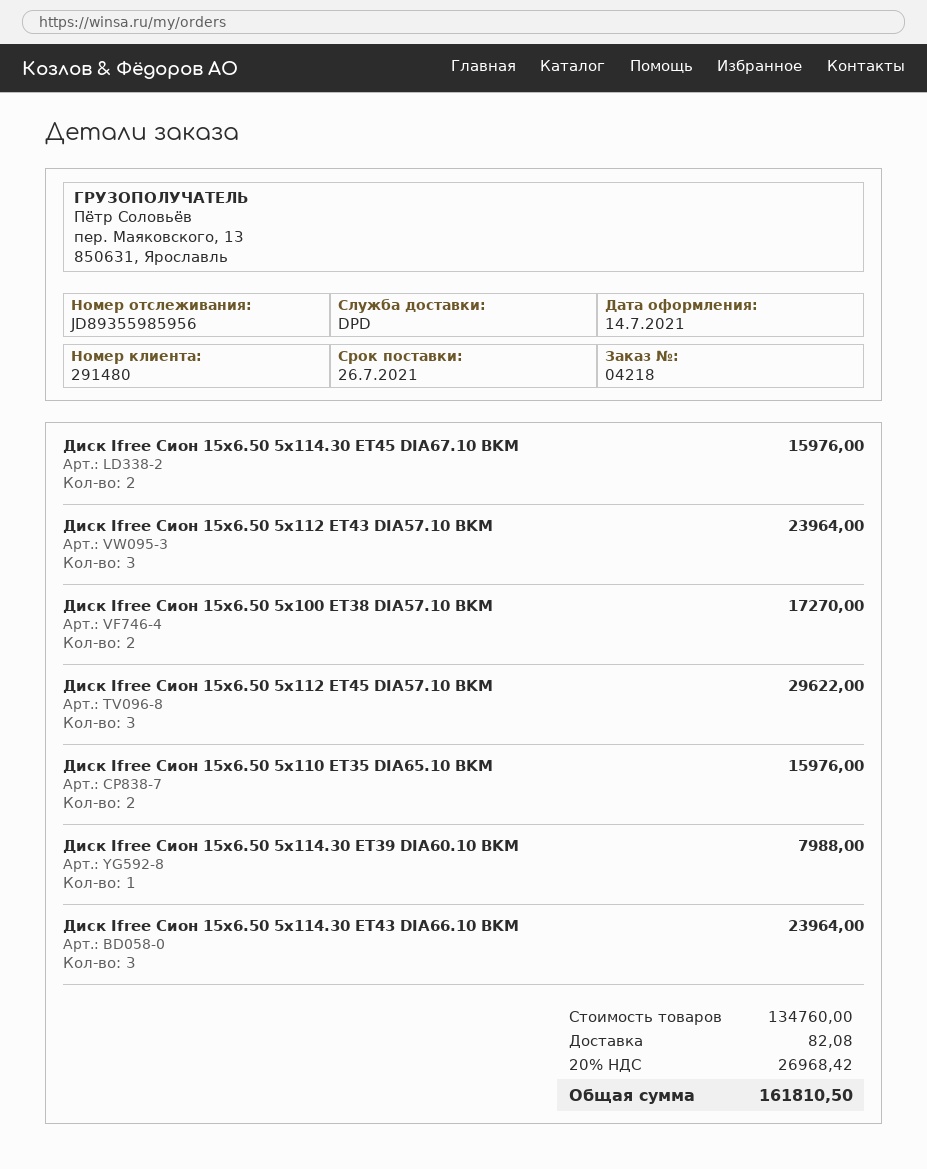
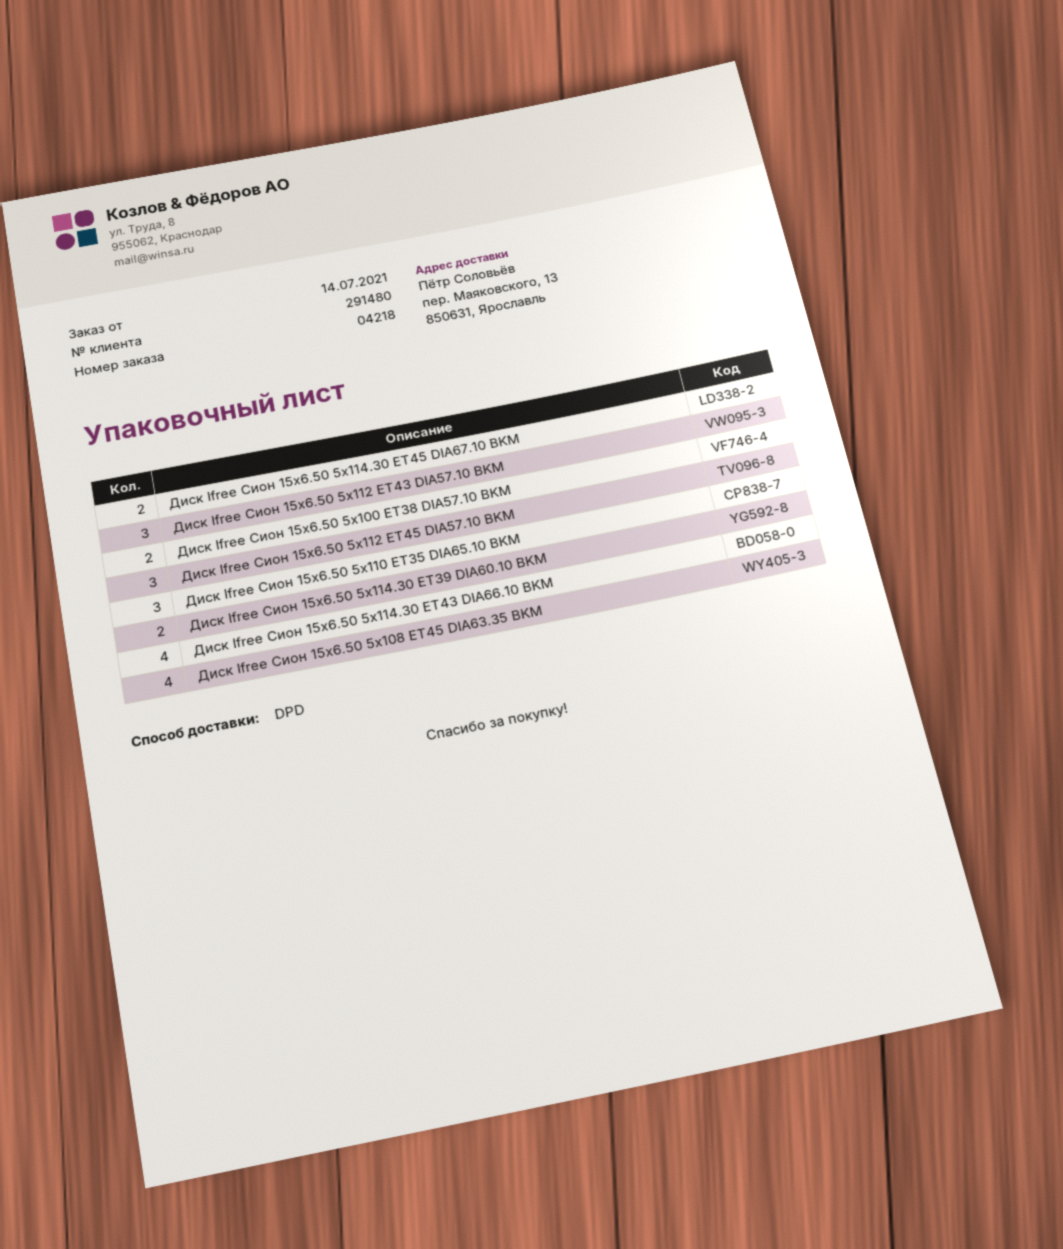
Диск Ifree Сион 15x6.50 5x110 ET35 DIA65.10 BKM: 2 -> 3
Диск Ifree Сион 15x6.50 5x114.30 ET39 DIA60.10 BKM: 1 -> 2
Диск Ifree Сион 15x6.50 5x114.30 ET43 DIA66.10 BKM: 3 -> 4
Диск Ifree Сион 15x6.50 5x108 ET45 DIA63.35 BKM: none -> 4

